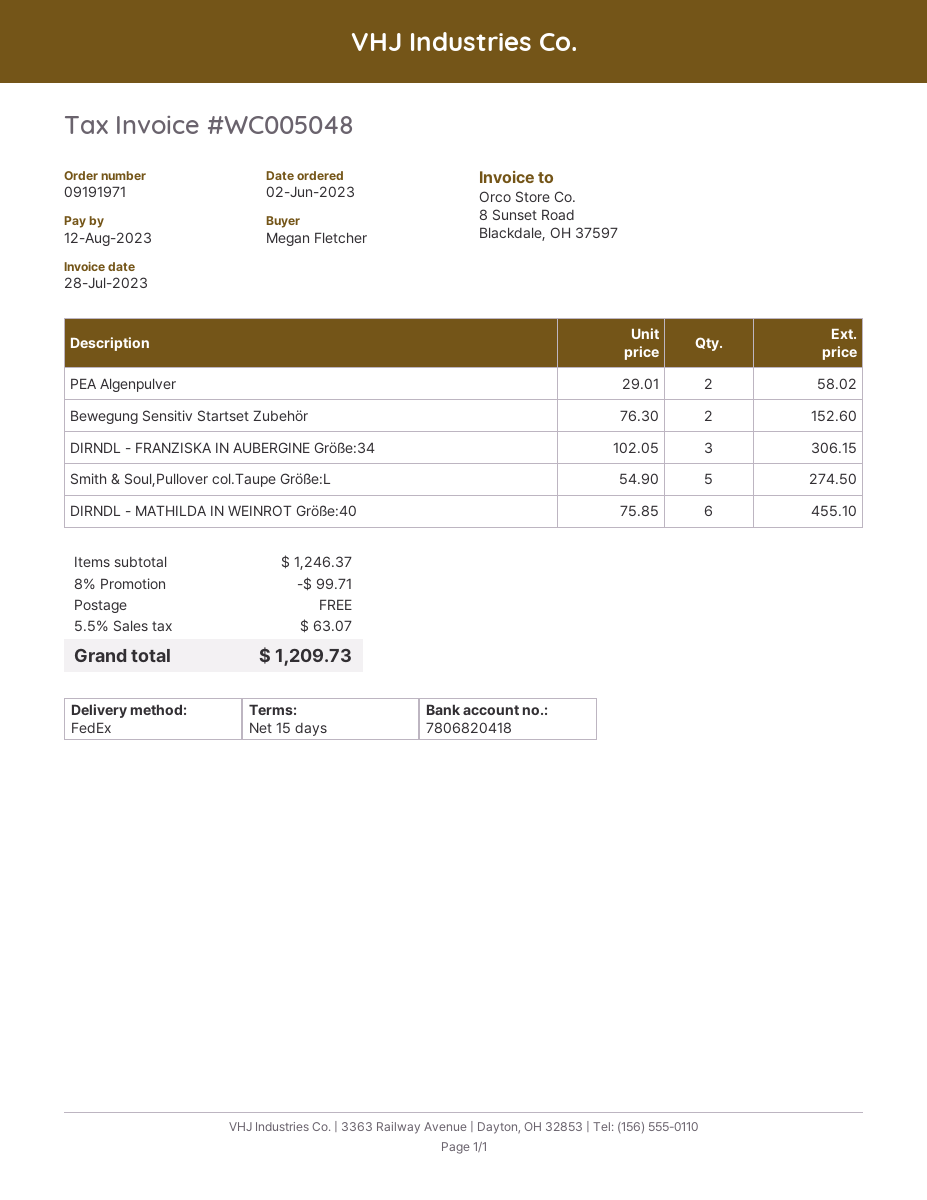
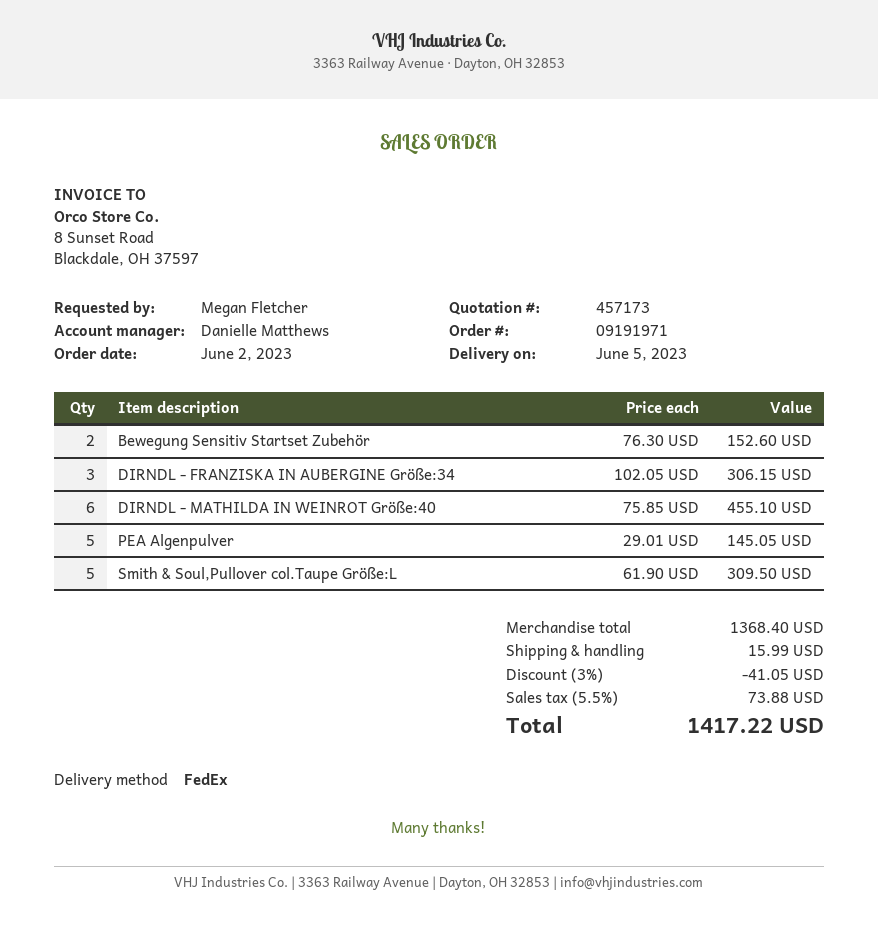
PEA Algenpulver: 2 x 29.01 = 58.02 -> 5 x 29.01 = 145.05
Smith & Soul,Pullover col.Taupe Größe:L: 5 x 54.90 = 274.50 -> 5 x 61.90 = 309.50
subtotal: 1246.37 -> 1368.40
discount: 8% = 99.71 -> 3% = 41.05
shipping: 0.00 -> 15.99
tax: 5.5% = 63.07 -> 5.5% = 73.88
total: 1209.73 -> 1417.22

